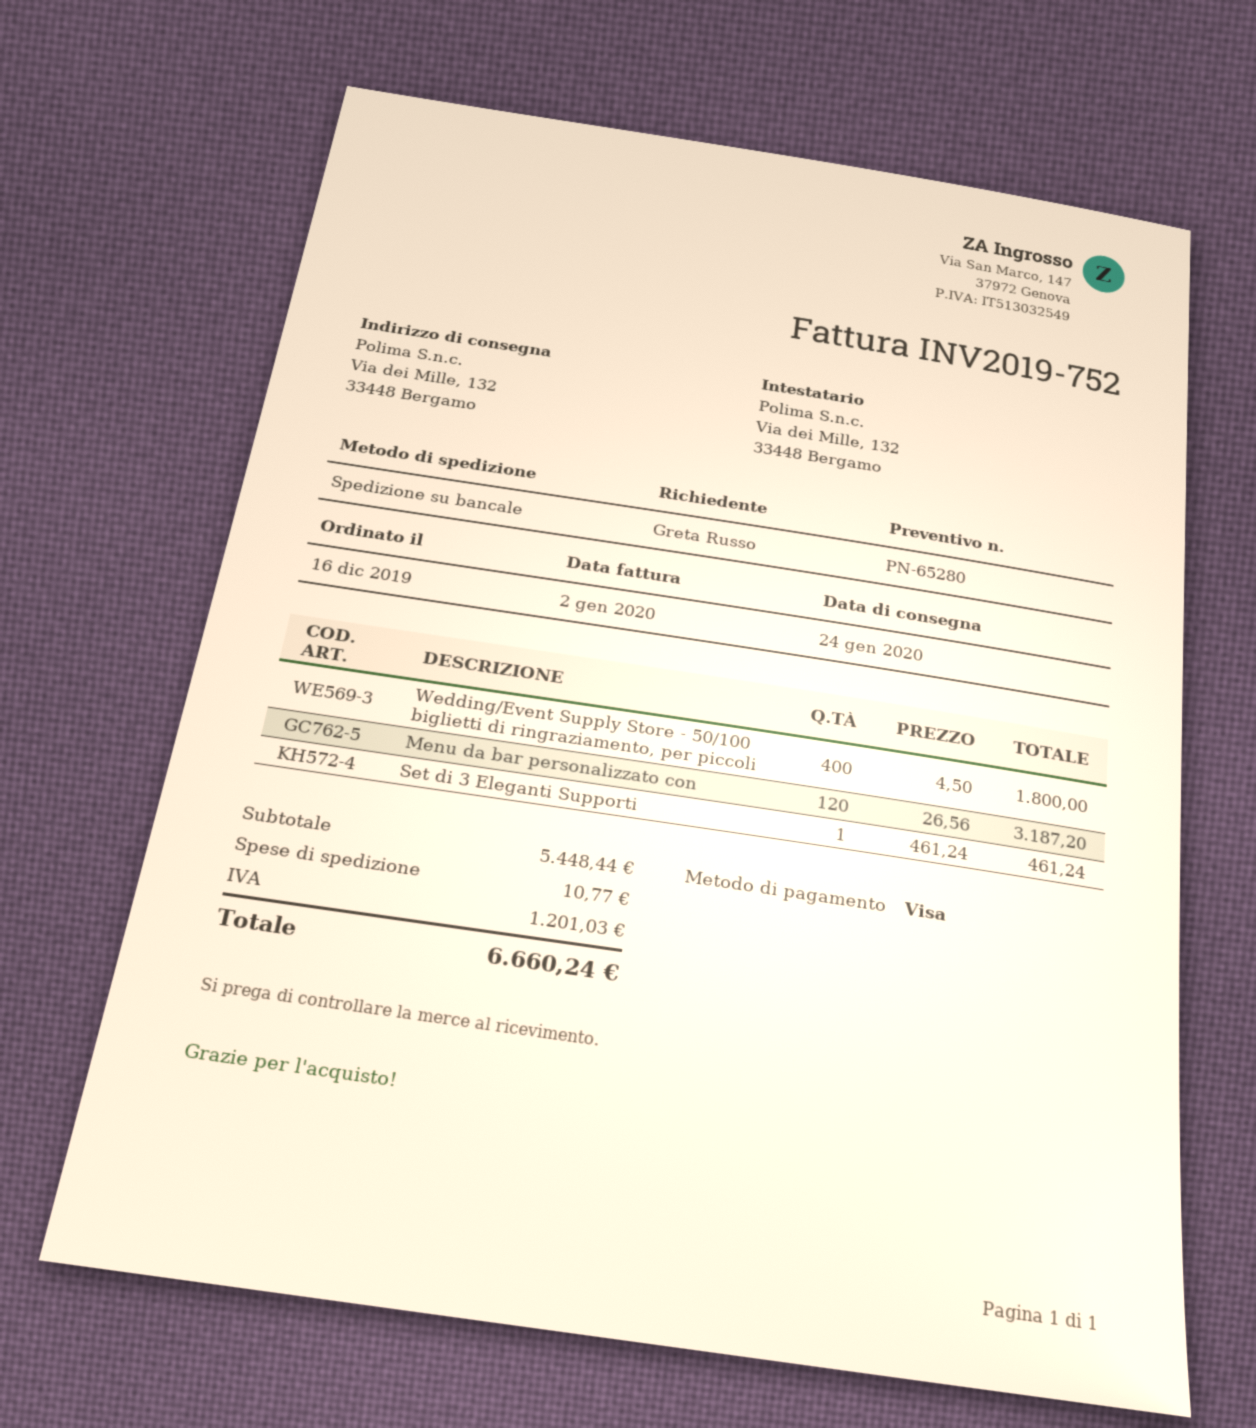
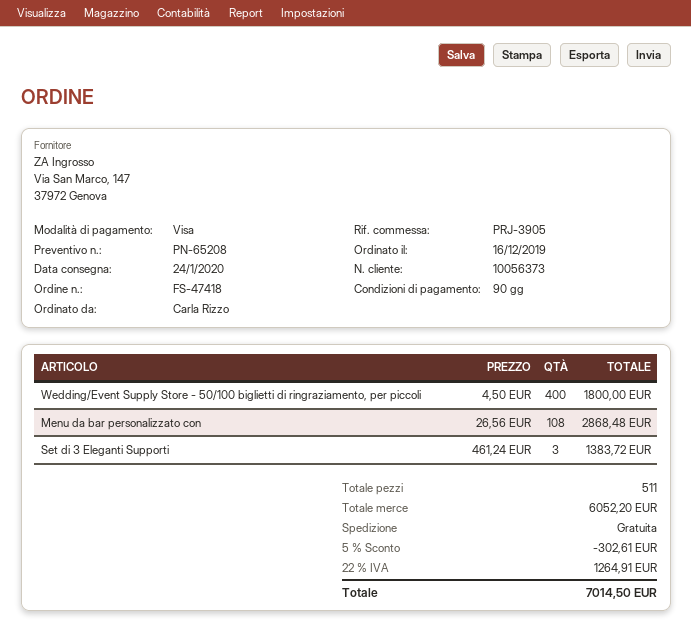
quote number: PN-65280 -> PN-65208
ordered by: Greta Russo -> Carla Rizzo
Menu da bar personalizzato con: 120 x 26.56 = 3187.20 -> 108 x 26.56 = 2868.48
Set di 3 Eleganti Supporti: 1 x 461.24 = 461.24 -> 3 x 461.24 = 1383.72
subtotal: 5448.44 -> 6052.20
discount: none -> 5% = 302.61
shipping: 10.77 -> 0.00
tax: 1201.03 -> 1264.91
total: 6660.24 -> 7014.50

